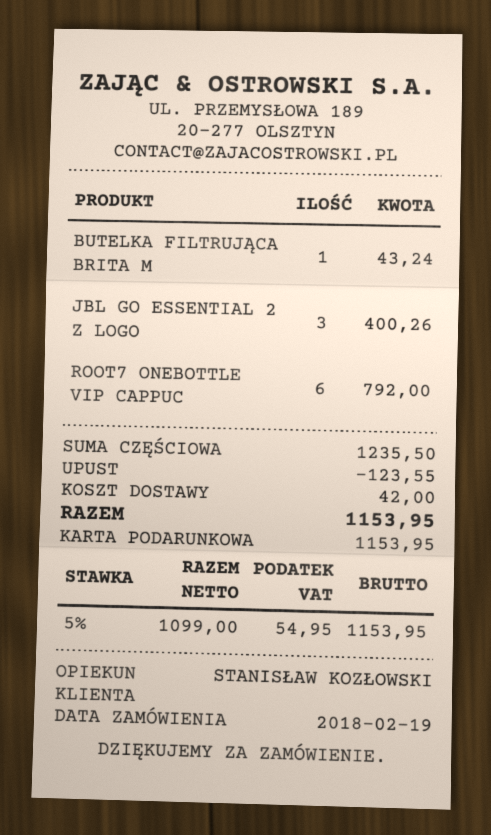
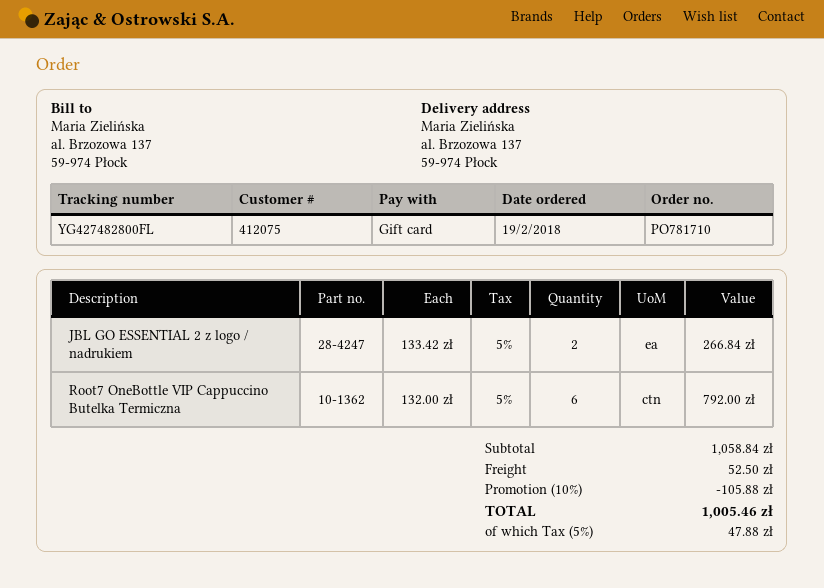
BUTELKA FILTRUJĄCA BRITA M: 1 for 43.24 -> none
JBL GO ESSENTIAL 2 Z LOGO: 3 for 400.26 -> 2 for 266.84
subtotal: 1235.50 -> 1058.84
discount: 123.55 -> 105.88
shipping: 42.00 -> 52.50
tax: 5% = 54.95 -> 5% = 47.88
total: 1153.95 -> 1005.46

